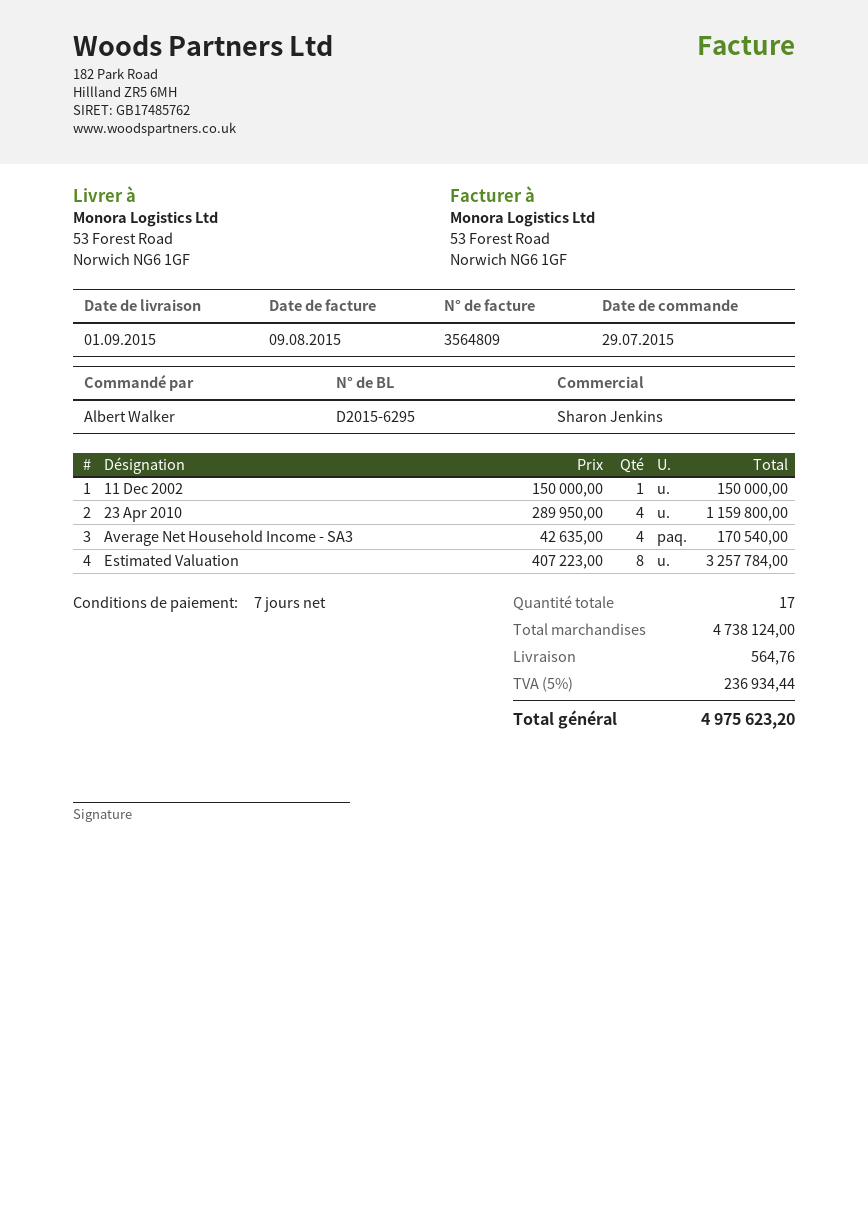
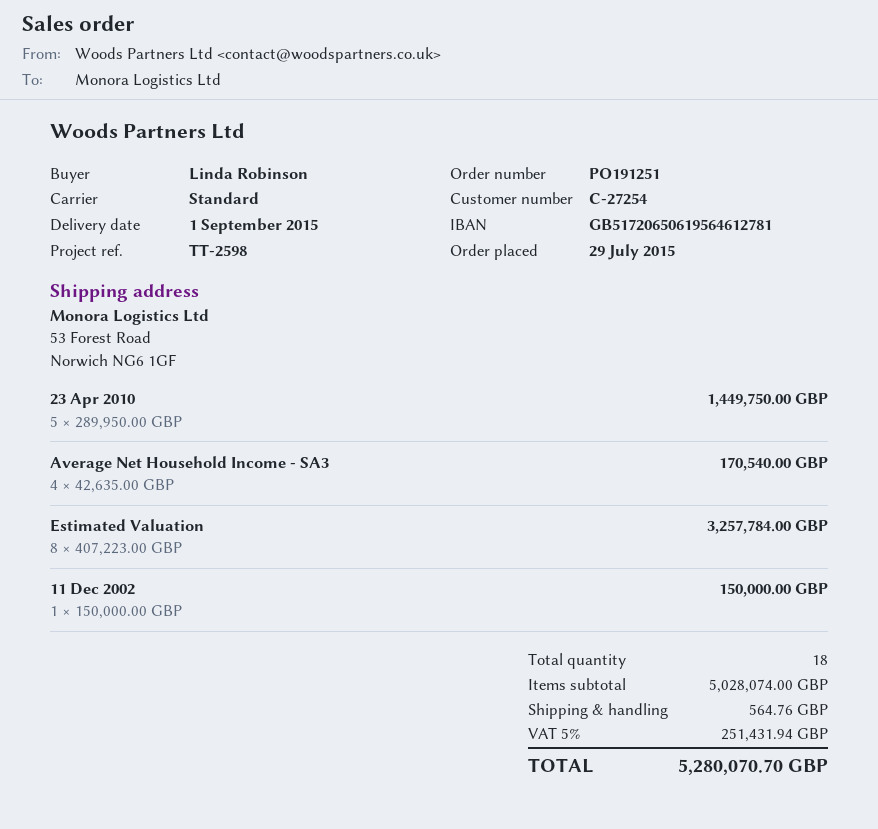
ordered by: Albert Walker -> Linda Robinson
23 Apr 2010: 4 x 289950.00 = 1159800.00 -> 5 x 289950.00 = 1449750.00
total quantity: 17 -> 18
subtotal: 4738124.00 -> 5028074.00
tax: 5% = 236934.44 -> 5% = 251431.94
total: 4975623.20 -> 5280070.70

